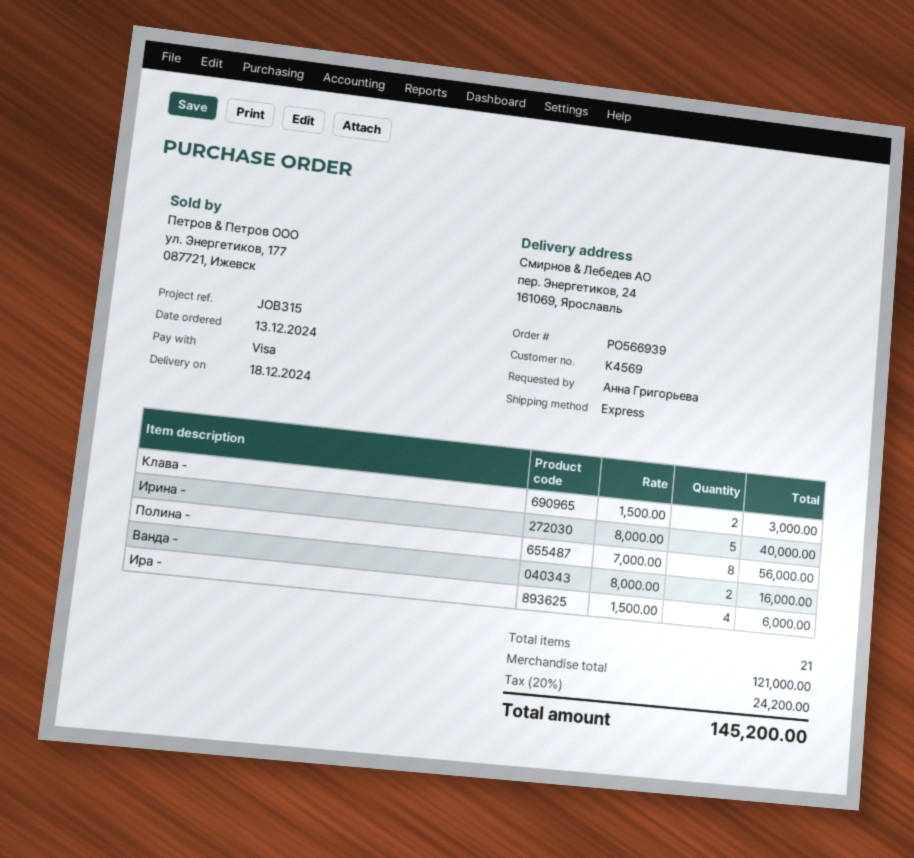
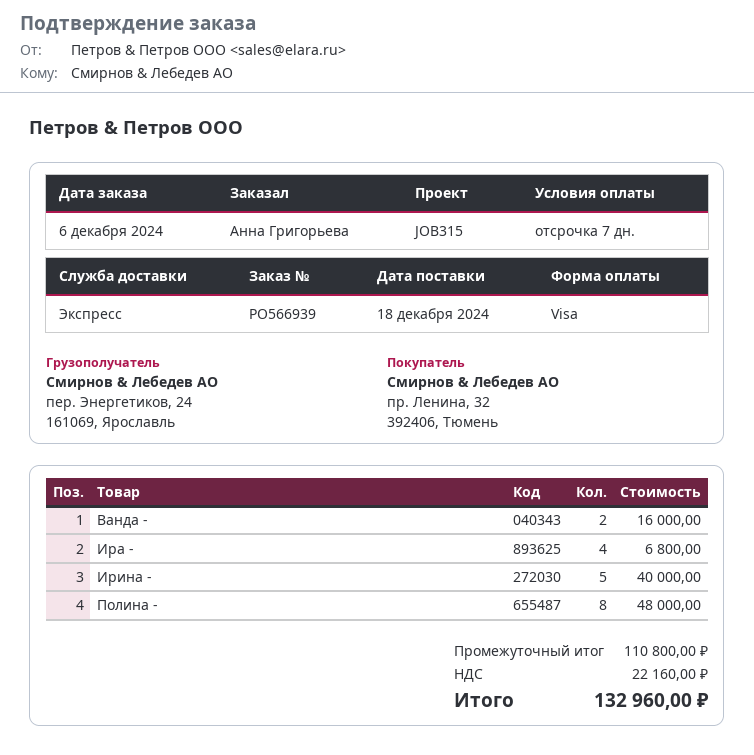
order date: 2024-12-13 -> 2024-12-06
Клава -: 2 for 3000.00 -> none
Полина -: 8 for 56000.00 -> 8 for 48000.00
Ира -: 4 for 6000.00 -> 4 for 6800.00
subtotal: 121000.00 -> 110800.00
tax: 24200.00 -> 22160.00
total: 145200.00 -> 132960.00

